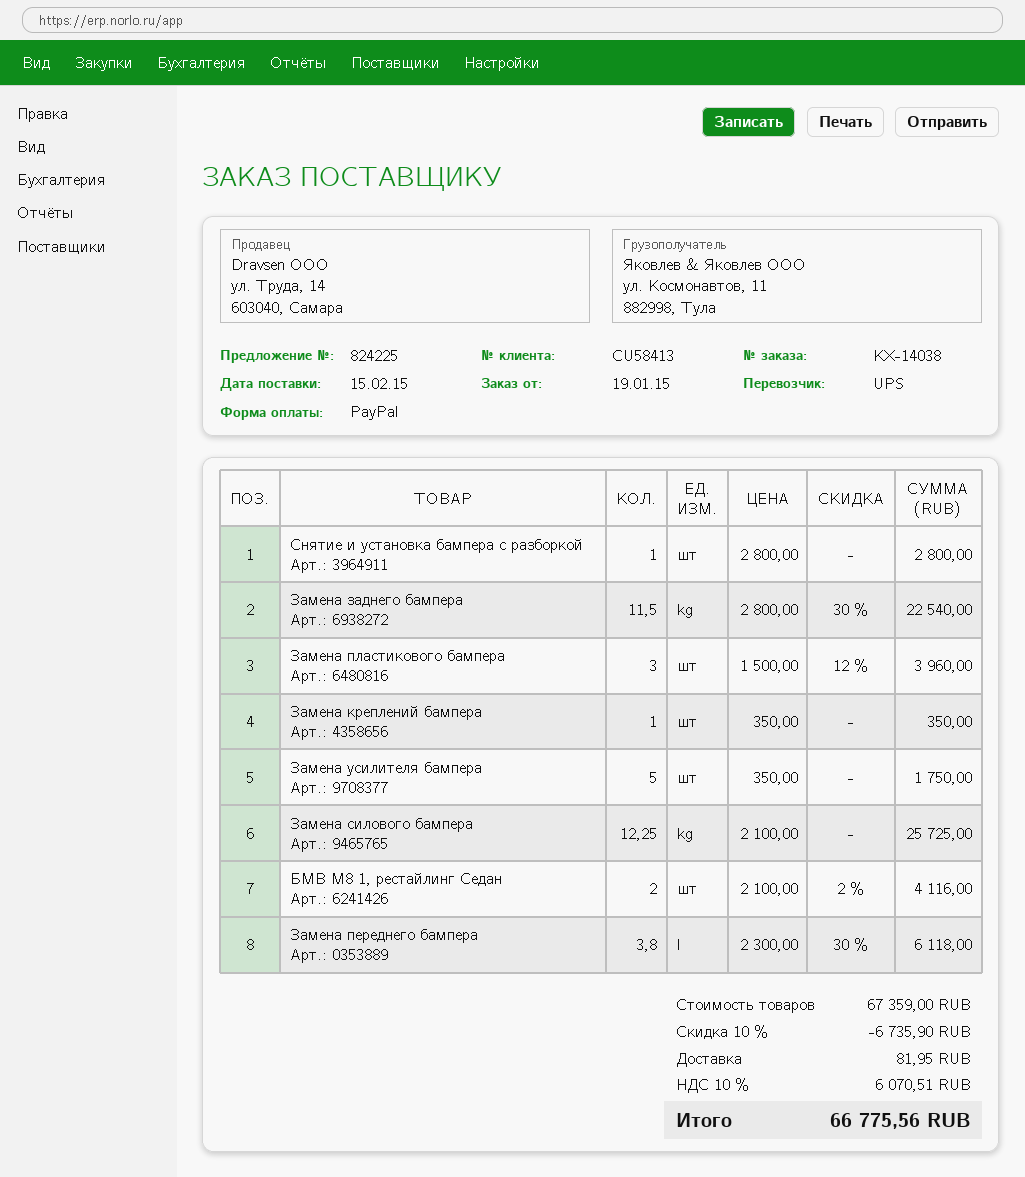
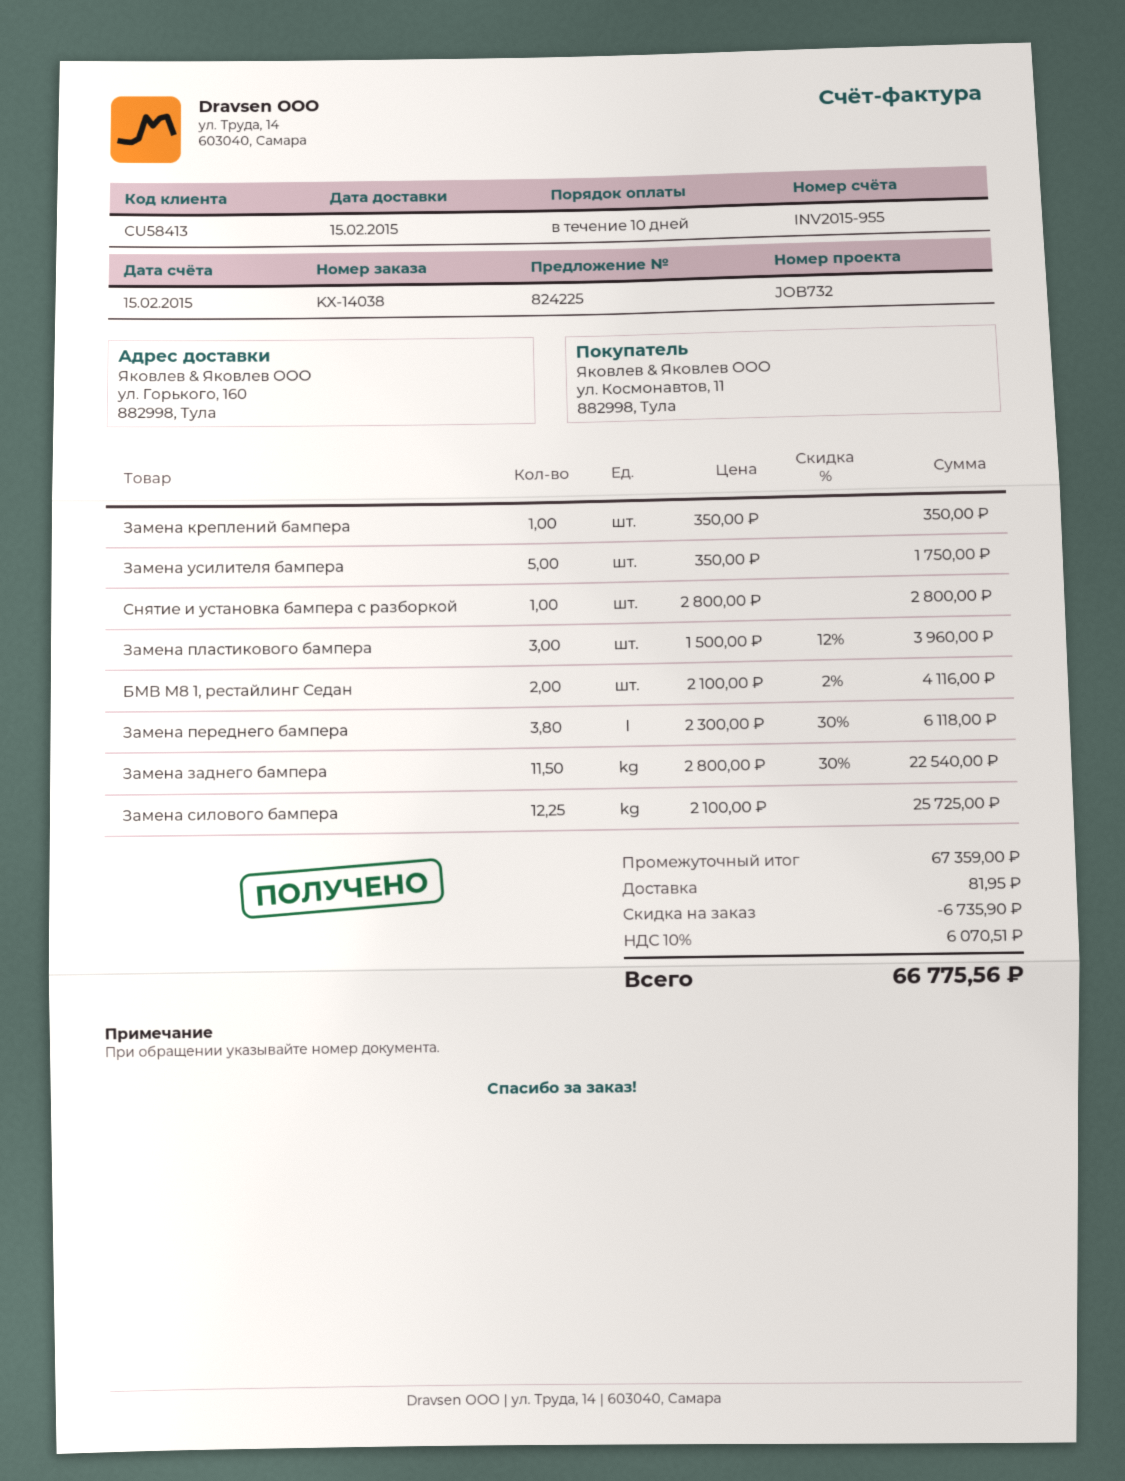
ship to: ул. Космонавтов, 11, 882998, Тула -> ул. Горького, 160, 882998, Тула

